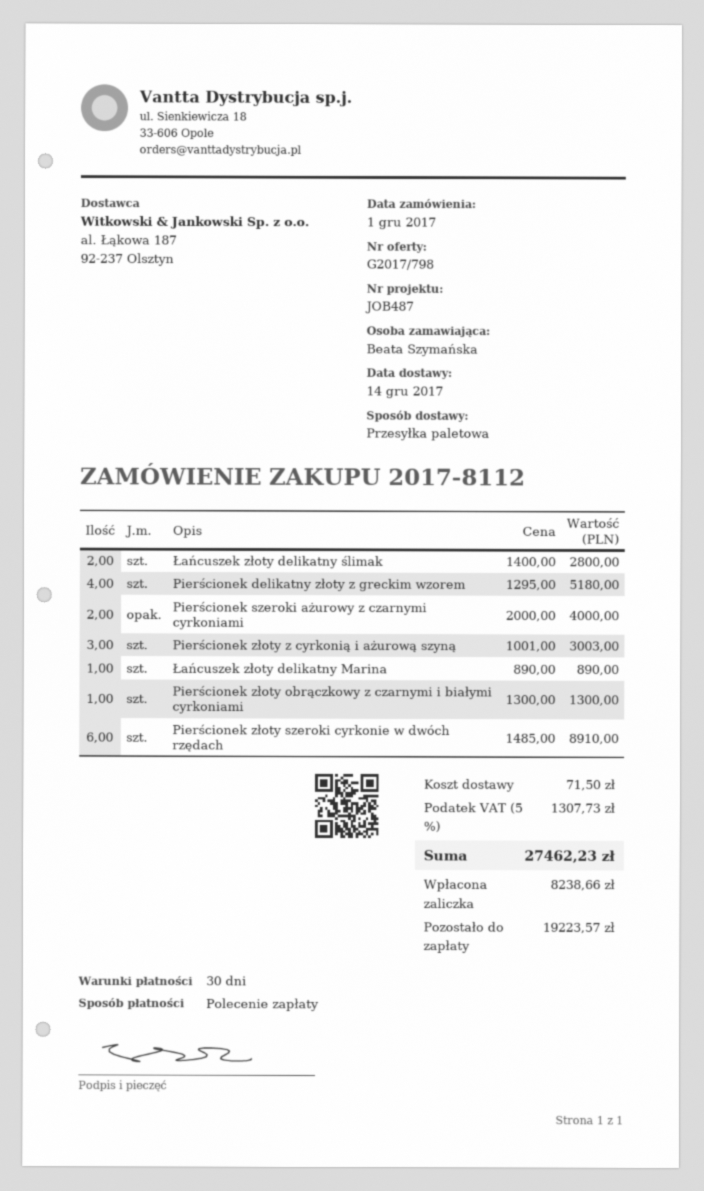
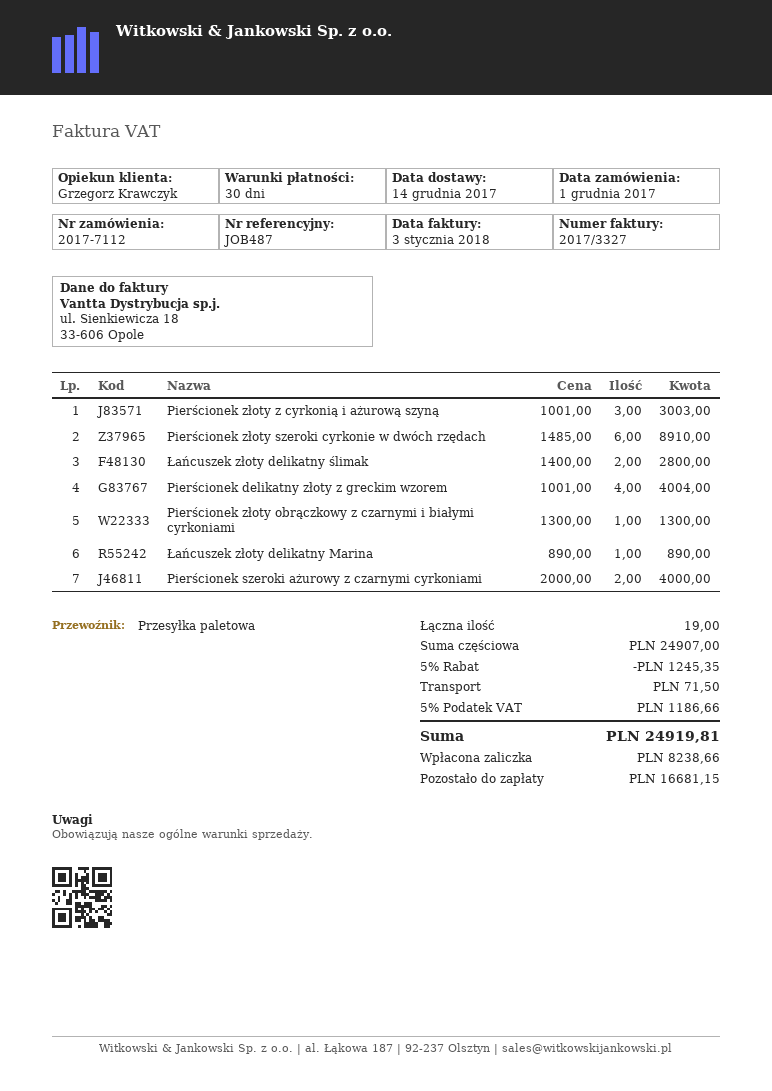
order number: 2017-8112 -> 2017-7112
Pierścionek delikatny złoty z greckim wzorem: 4 x 1295.00 = 5180.00 -> 4 x 1001.00 = 4004.00
discount: none -> 5% = 1245.35
tax: 5% = 1307.73 -> 5% = 1186.66
total: 27462.23 -> 24919.81
balance: 19223.57 -> 16681.15

